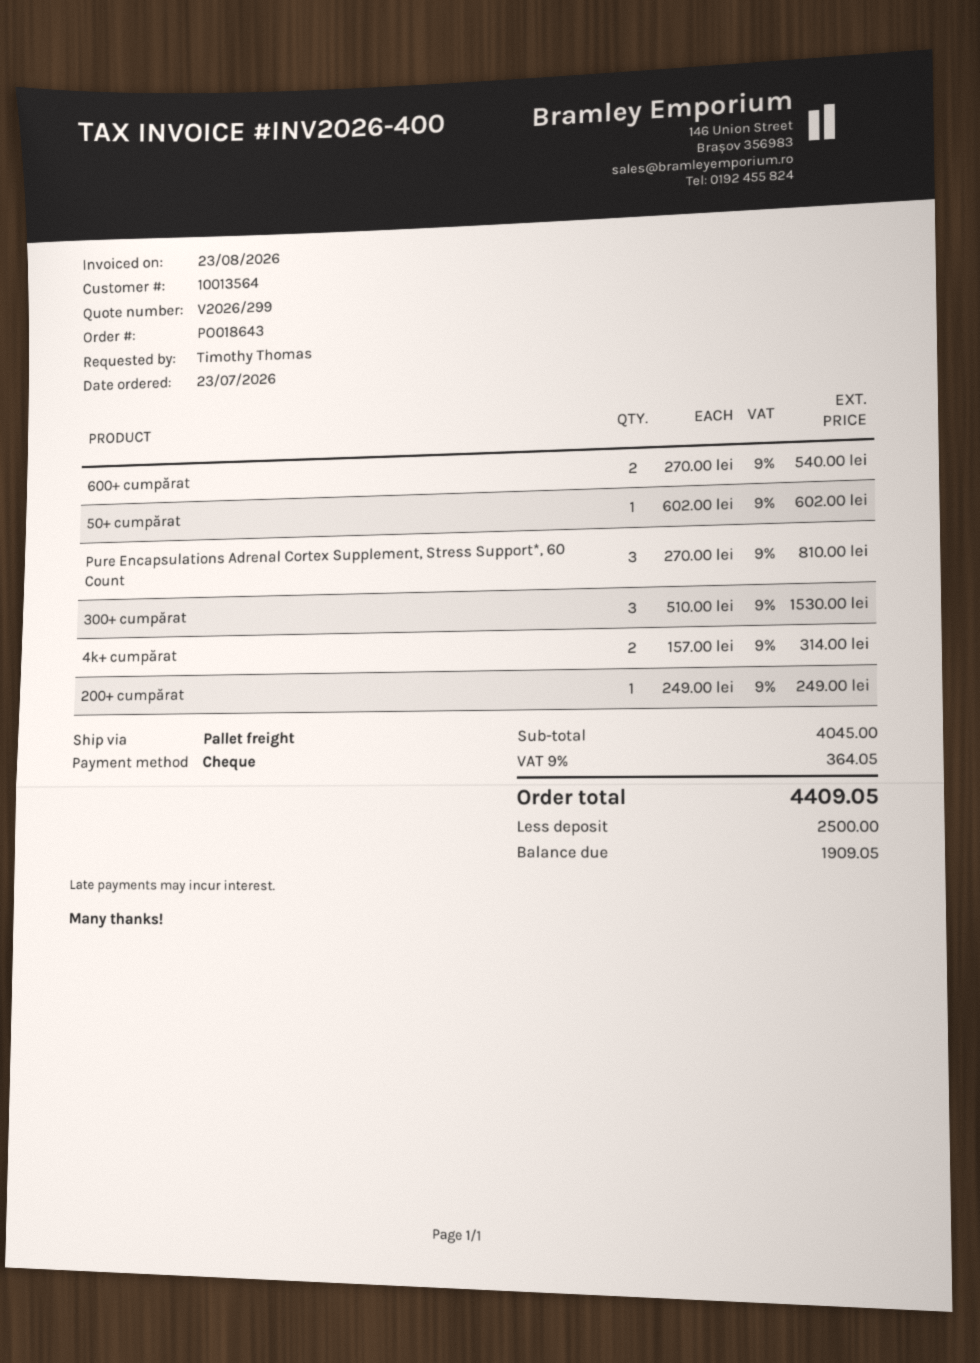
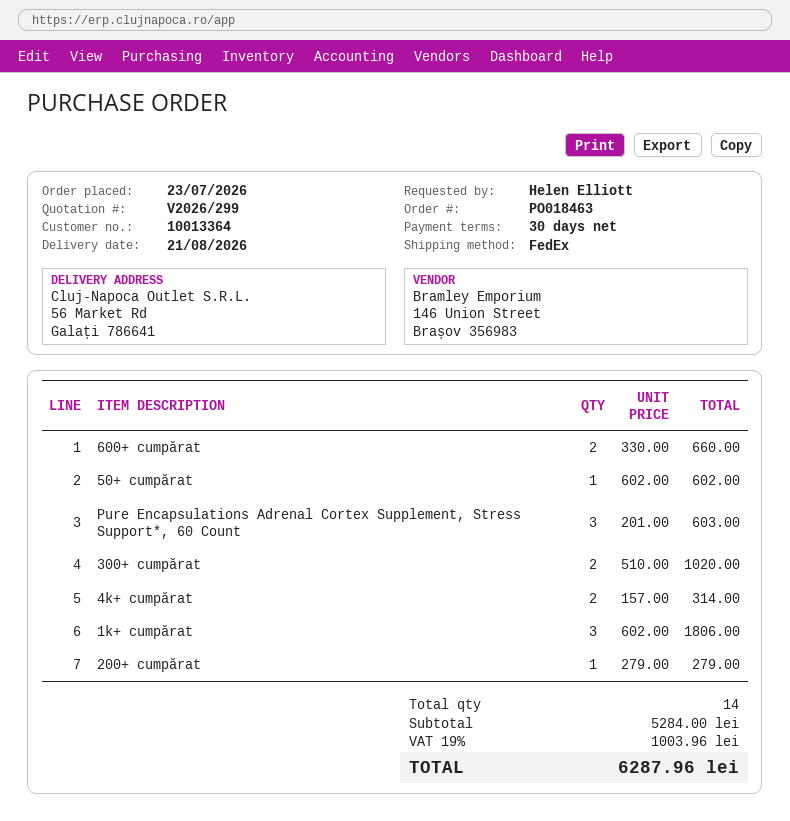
order number: PO018643 -> PO018463
customer number: 10013564 -> 10013364
ordered by: Timothy Thomas -> Helen Elliott
shipping method: pallet freight -> FedEx
600+ cumpărat: 2 x 270.00 = 540.00 -> 2 x 330.00 = 660.00
Pure Encapsulations Adrenal Cortex Supplement, Stress Support*, 60 Count: 3 x 270.00 = 810.00 -> 3 x 201.00 = 603.00
300+ cumpărat: 3 x 510.00 = 1530.00 -> 2 x 510.00 = 1020.00
200+ cumpărat: 1 x 249.00 = 249.00 -> 1 x 279.00 = 279.00
1k+ cumpărat: none -> 3 x 602.00 = 1806.00
subtotal: 4045.00 -> 5284.00
tax: 9% = 364.05 -> 19% = 1003.96
total: 4409.05 -> 6287.96

